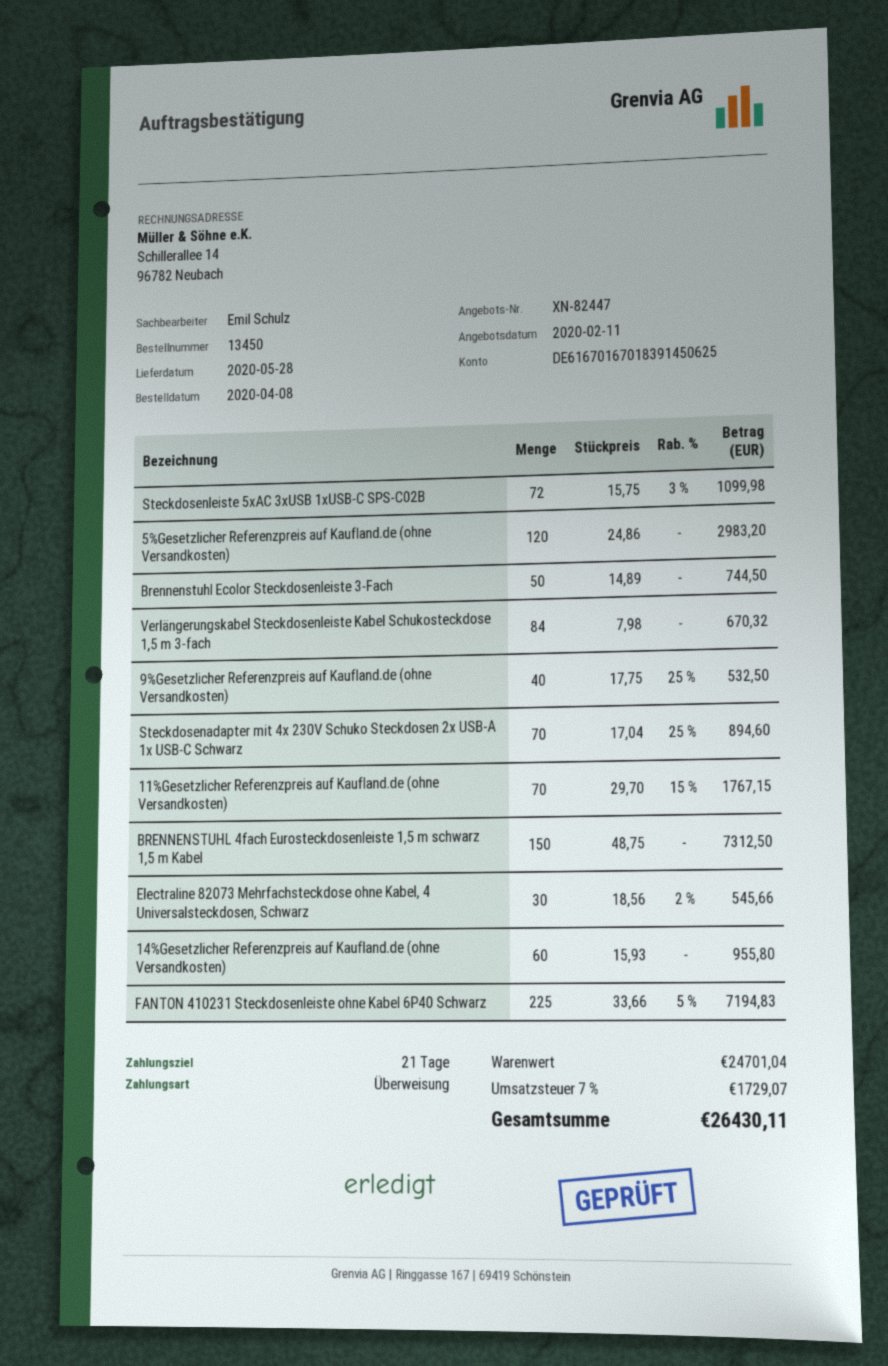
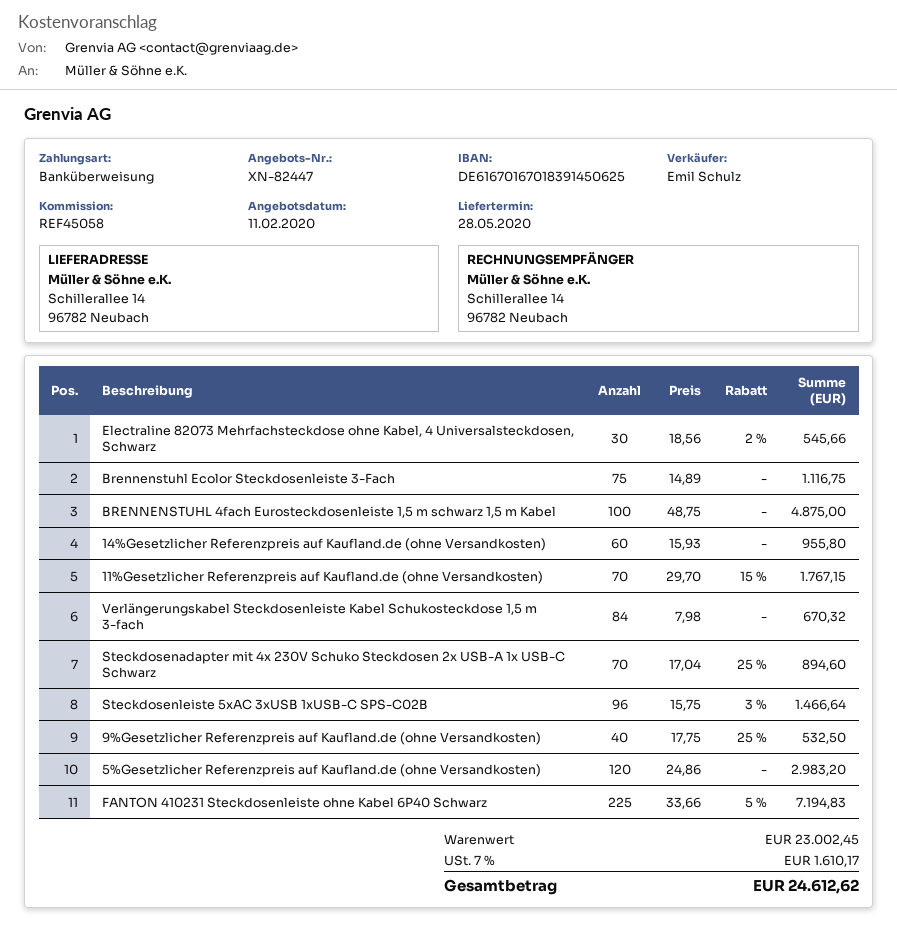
Steckdosenleiste 5xAC 3xUSB 1xUSB-C SPS-C02B: 72 x 15.75 - 3% = 1099.98 -> 96 x 15.75 - 3% = 1466.64
Brennenstuhl Ecolor Steckdosenleiste 3-Fach: 50 x 14.89 = 744.50 -> 75 x 14.89 = 1116.75
BRENNENSTUHL 4fach Eurosteckdosenleiste 1,5 m schwarz 1,5 m Kabel: 150 x 48.75 = 7312.50 -> 100 x 48.75 = 4875.00
subtotal: 24701.04 -> 23002.45
tax: 7% = 1729.07 -> 7% = 1610.17
total: 26430.11 -> 24612.62

